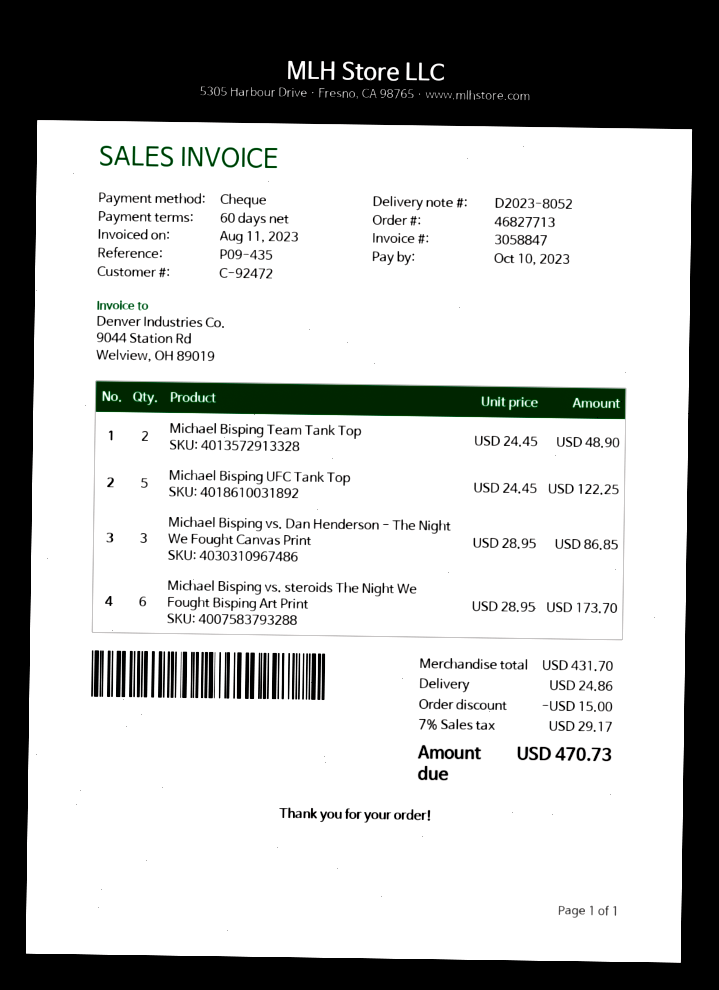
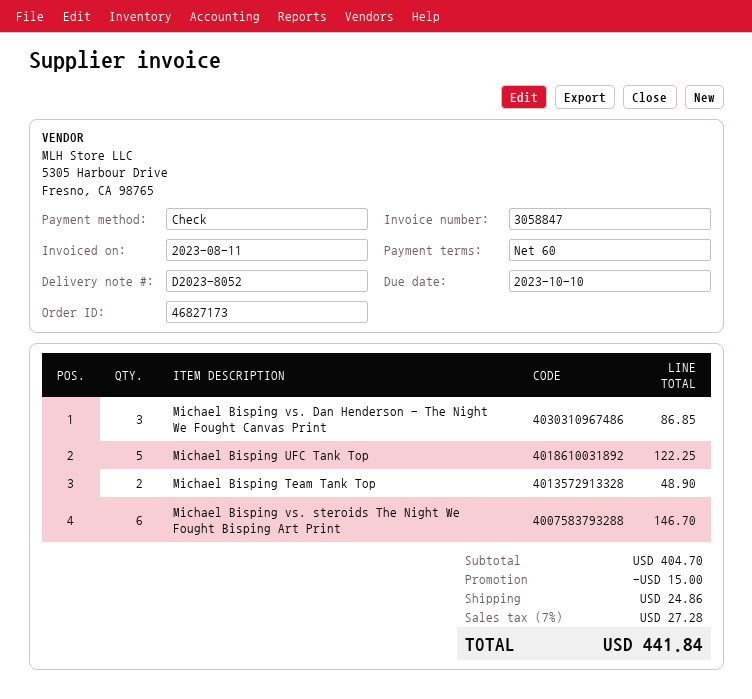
order number: 46827713 -> 46827173
Michael Bisping vs. steroids The Night We Fought Bisping Art Print: 6 for 173.70 -> 6 for 146.70
subtotal: 431.70 -> 404.70
tax: 7% = 29.17 -> 7% = 27.28
total: 470.73 -> 441.84

